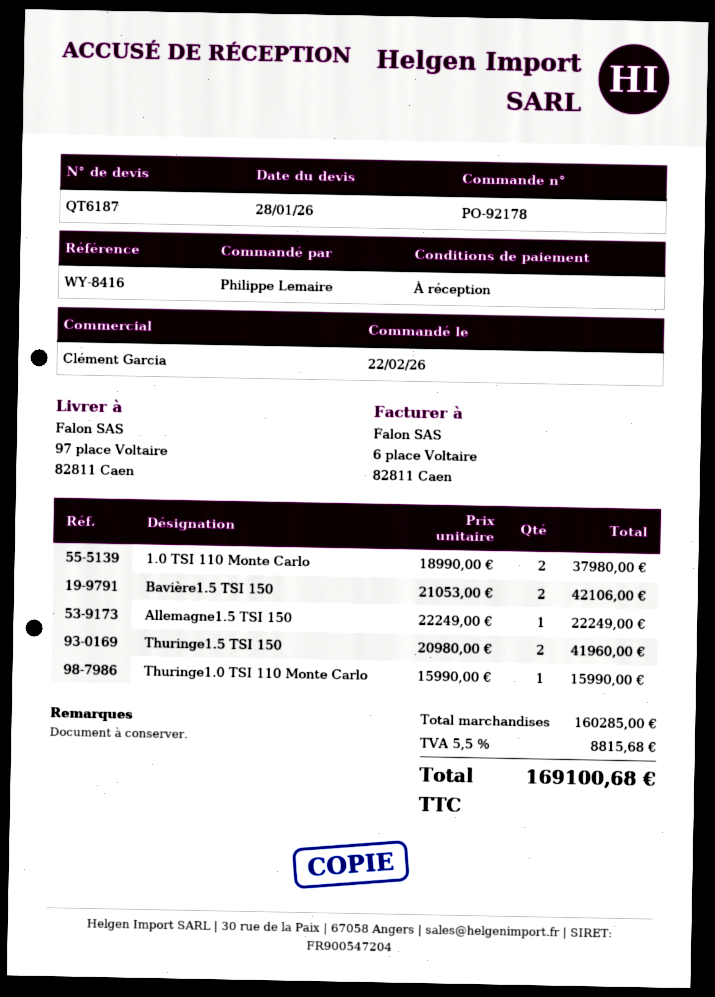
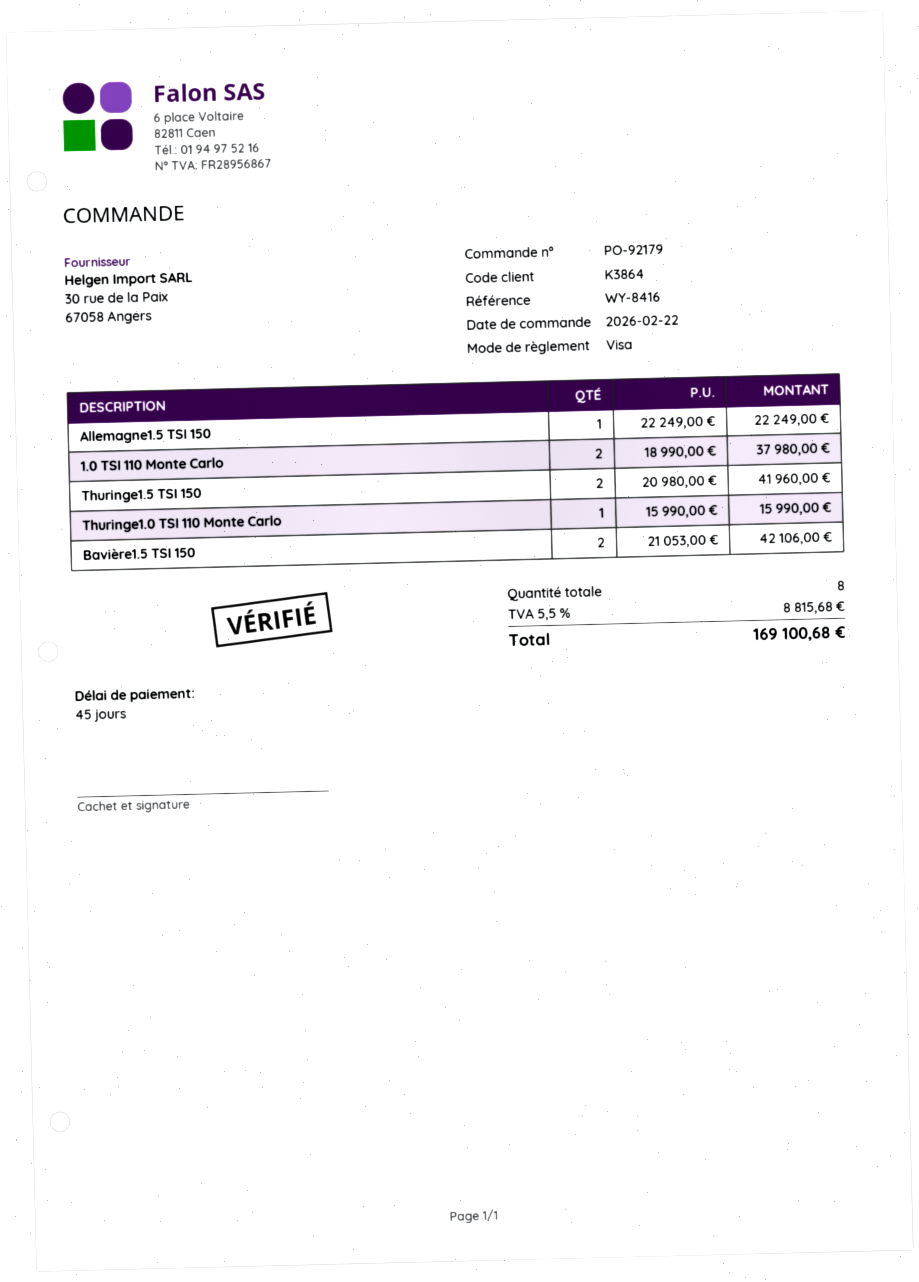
order number: PO-92178 -> PO-92179
payment terms: on receipt -> 45 days

